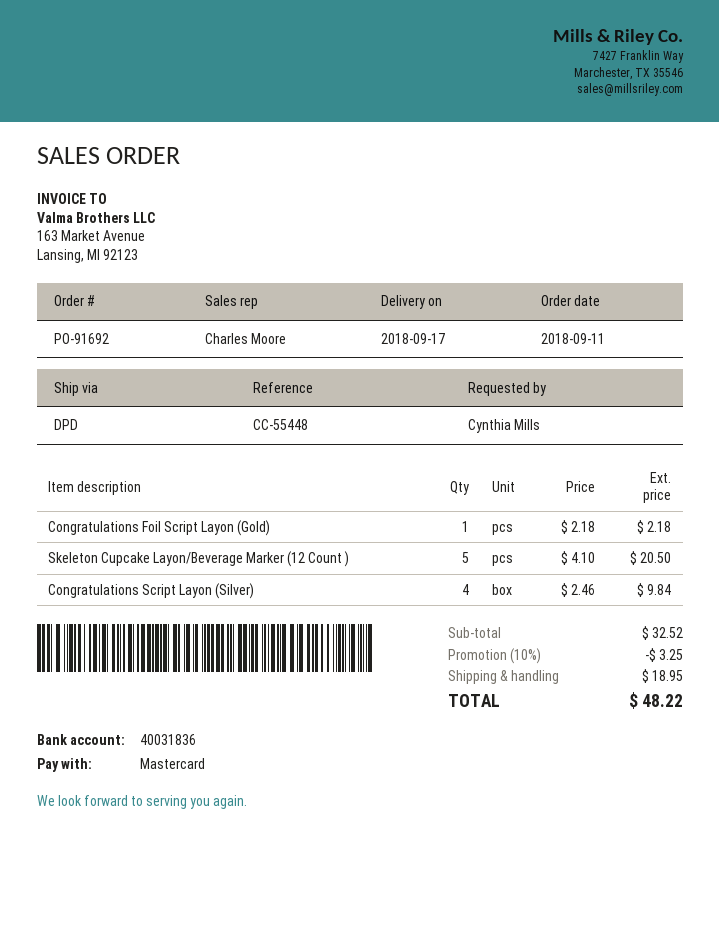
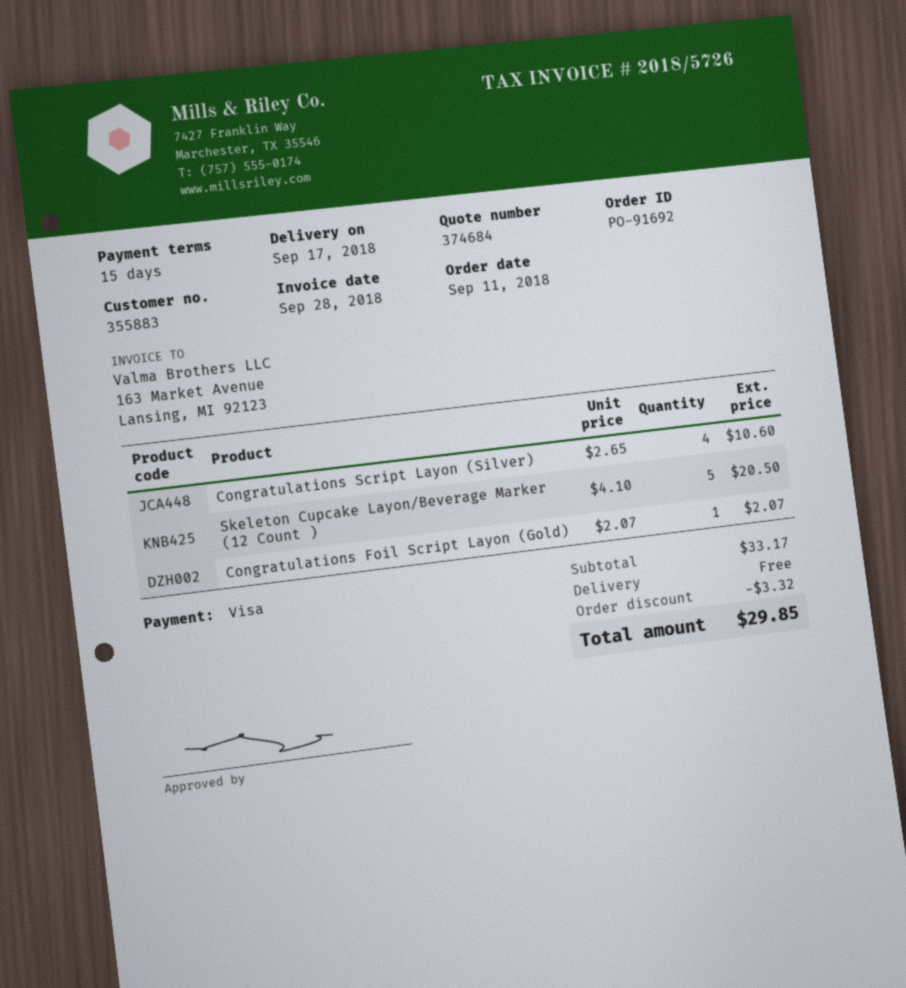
payment method: Mastercard -> Visa
Congratulations Foil Script Layon (Gold): 1 x 2.18 = 2.18 -> 1 x 2.07 = 2.07
Congratulations Script Layon (Silver): 4 x 2.46 = 9.84 -> 4 x 2.65 = 10.60
subtotal: 32.52 -> 33.17
discount: 3.25 -> 3.32
shipping: 18.95 -> 0.00
total: 48.22 -> 29.85

